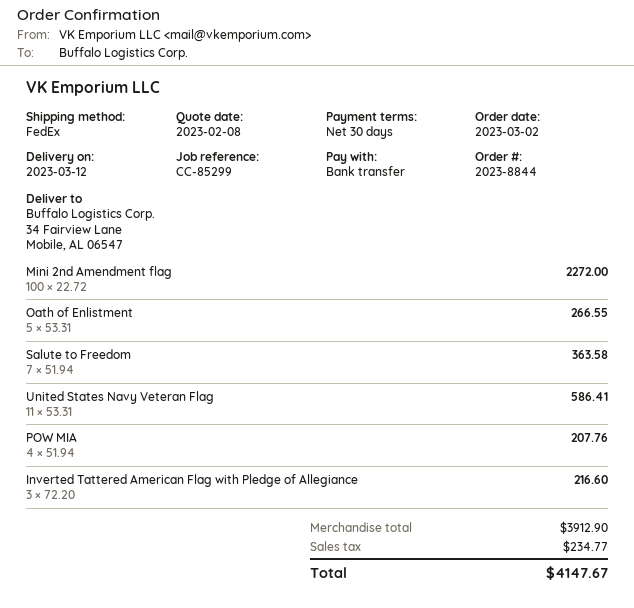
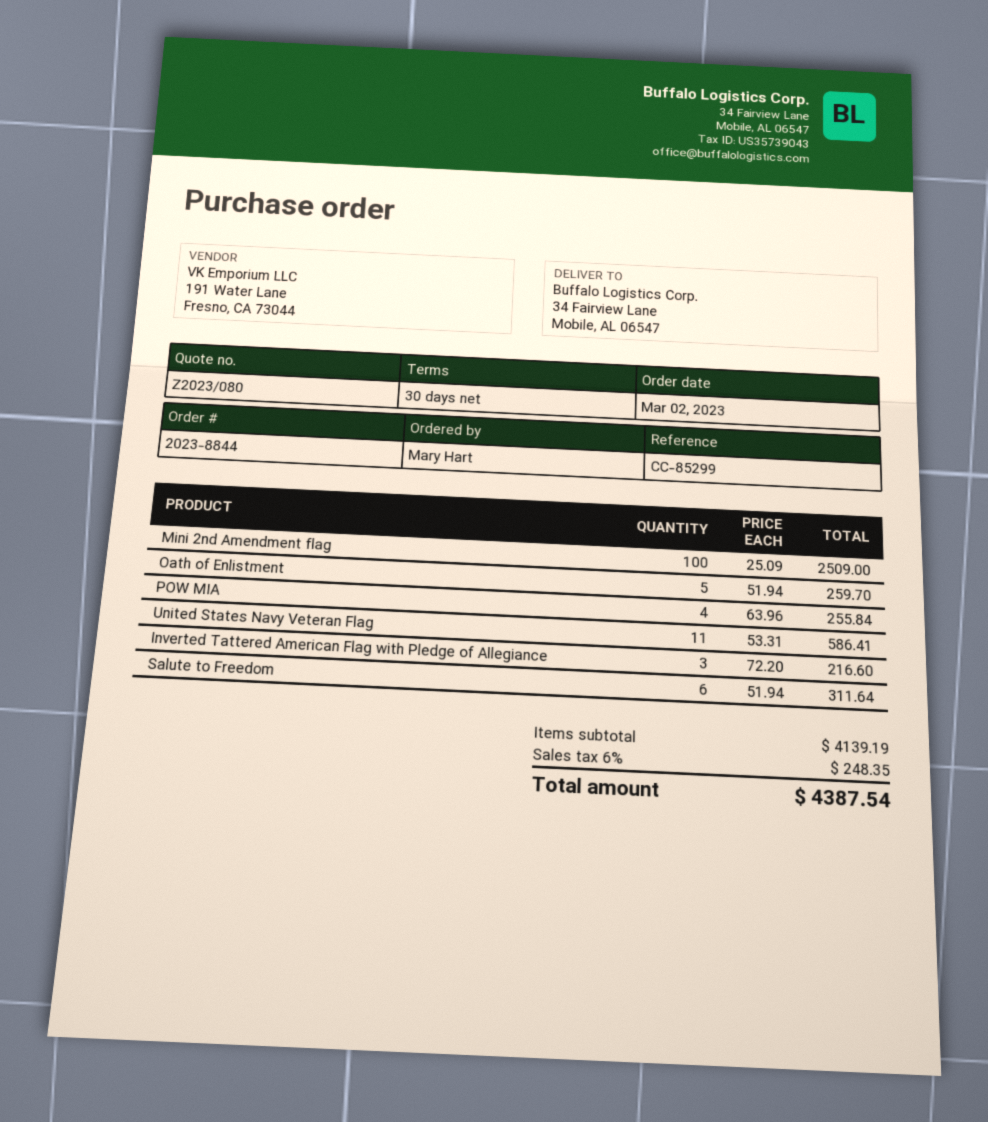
Mini 2nd Amendment flag: 100 x 22.72 = 2272.00 -> 100 x 25.09 = 2509.00
Oath of Enlistment: 5 x 53.31 = 266.55 -> 5 x 51.94 = 259.70
Salute to Freedom: 7 x 51.94 = 363.58 -> 6 x 51.94 = 311.64
POW MIA: 4 x 51.94 = 207.76 -> 4 x 63.96 = 255.84
subtotal: 3912.90 -> 4139.19
tax: 234.77 -> 248.35
total: 4147.67 -> 4387.54

